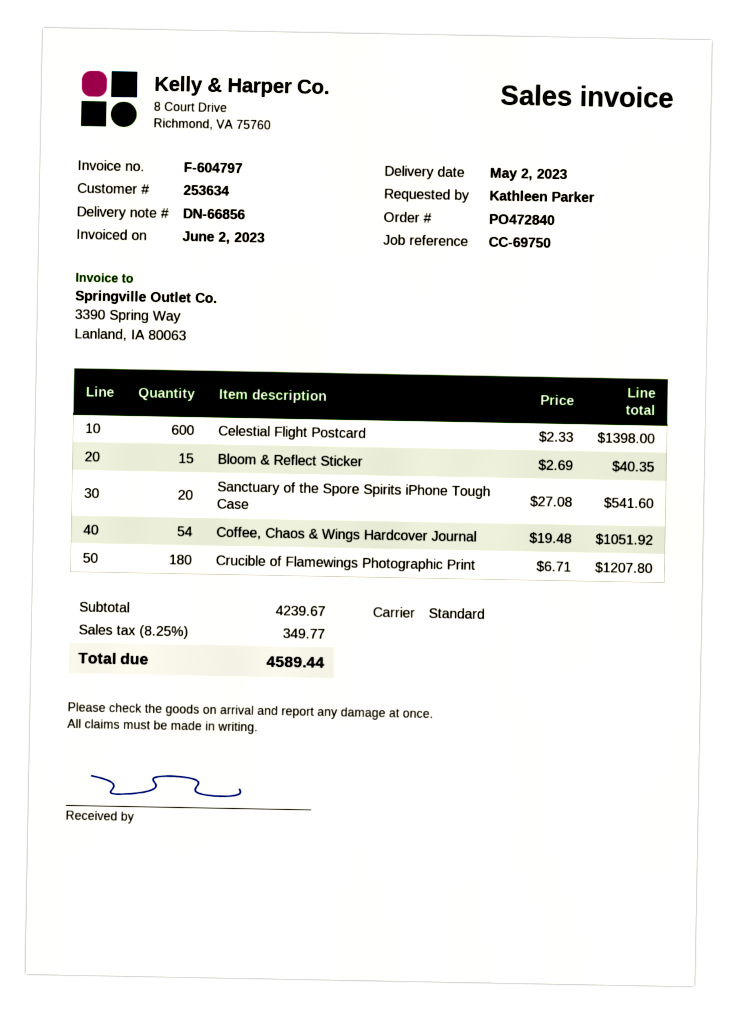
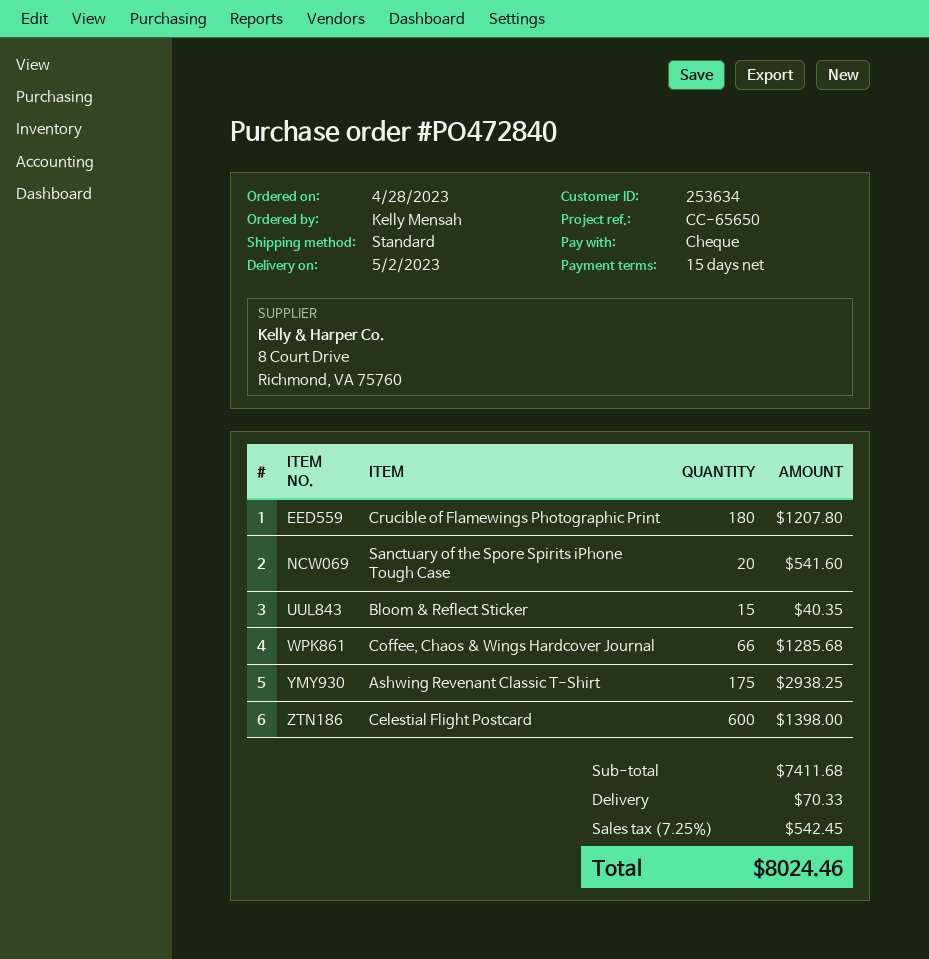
reference: CC-69750 -> CC-65650
ordered by: Kathleen Parker -> Kelly Mensah
Coffee, Chaos & Wings Hardcover Journal: 54 for 1051.92 -> 66 for 1285.68
Ashwing Revenant Classic T-Shirt: none -> 175 for 2938.25
subtotal: 4239.67 -> 7411.68
shipping: none -> 70.33
tax: 8.25% = 349.77 -> 7.25% = 542.45
total: 4589.44 -> 8024.46

